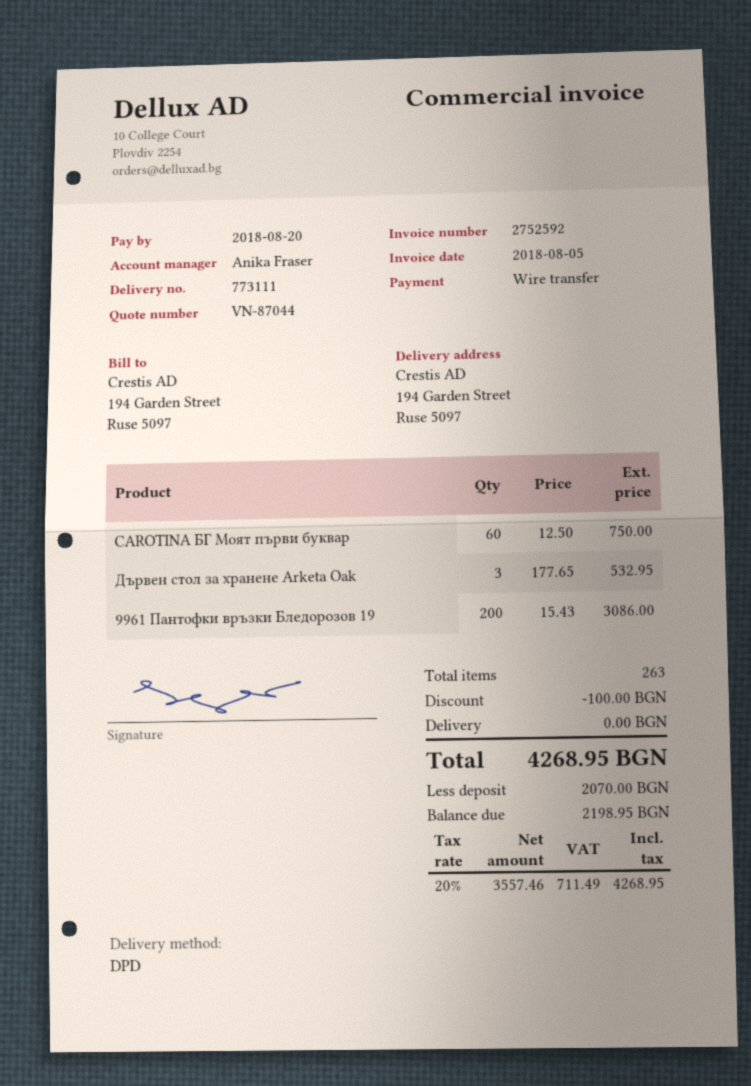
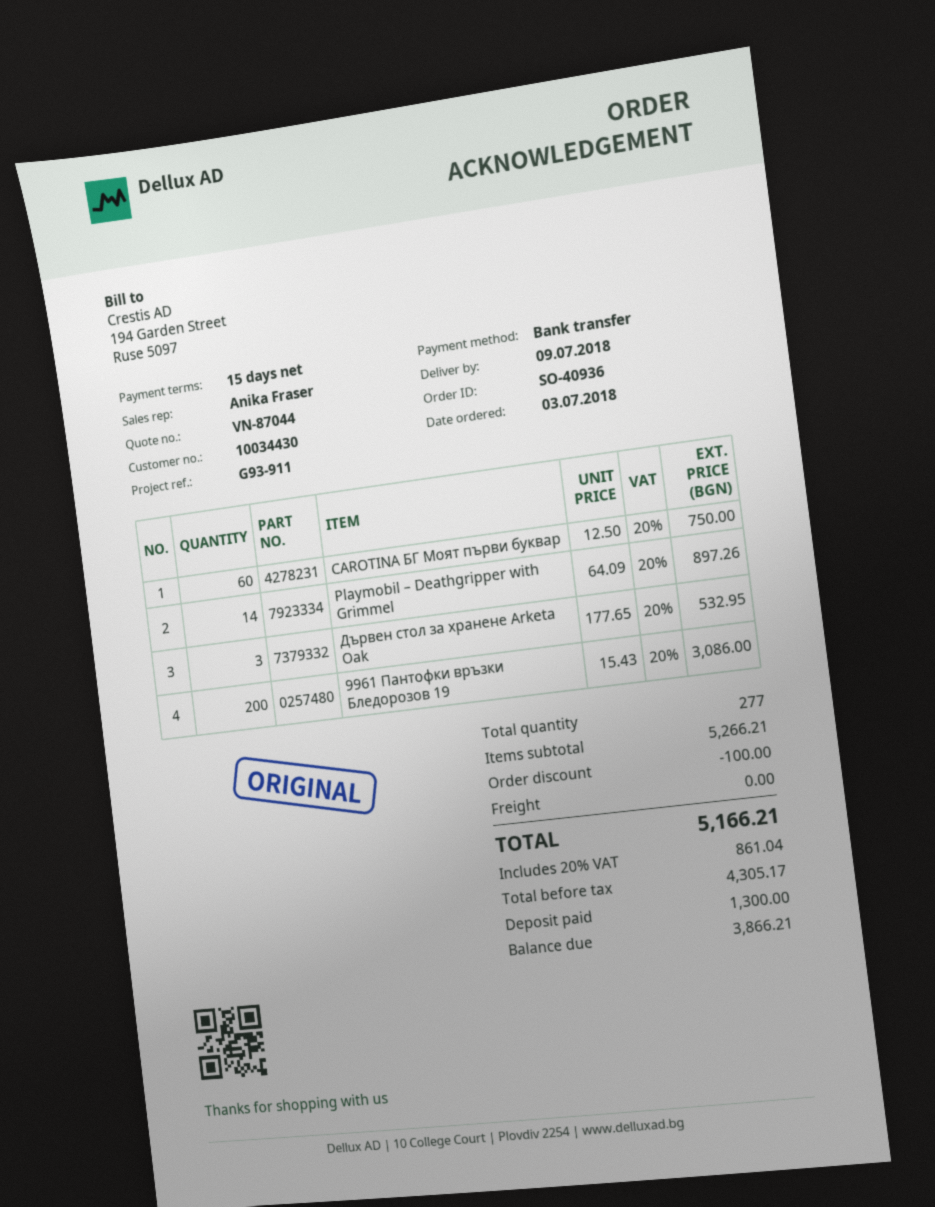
Playmobil – Deathgripper with Grimmel: none -> 14 x 64.09 = 897.26
total quantity: 263 -> 277
net: 3557.46 -> 4305.17
tax: 20% = 711.49 -> 20% = 861.04
total: 4268.95 -> 5166.21
deposit: 2070.00 -> 1300.00
balance: 2198.95 -> 3866.21

